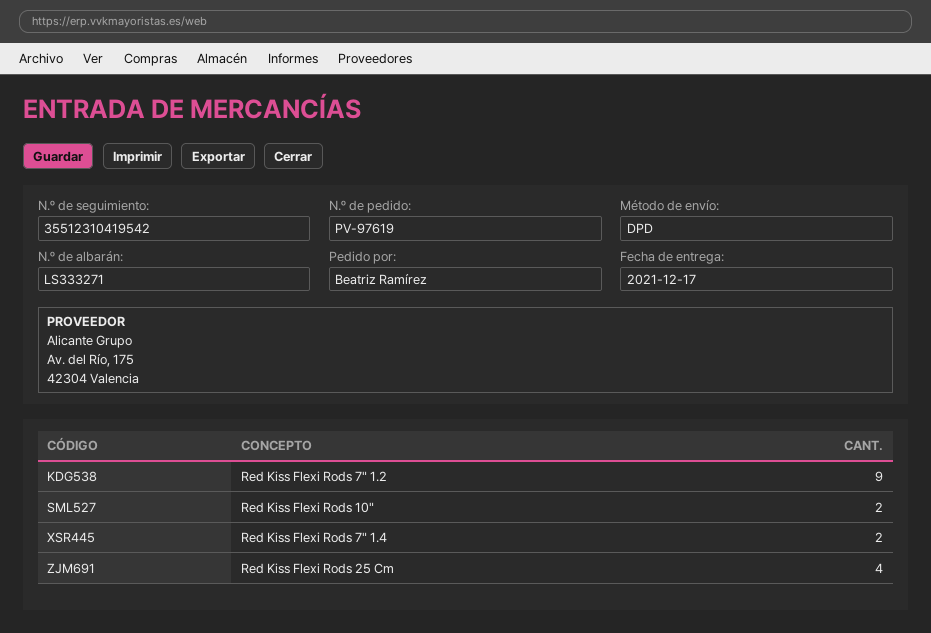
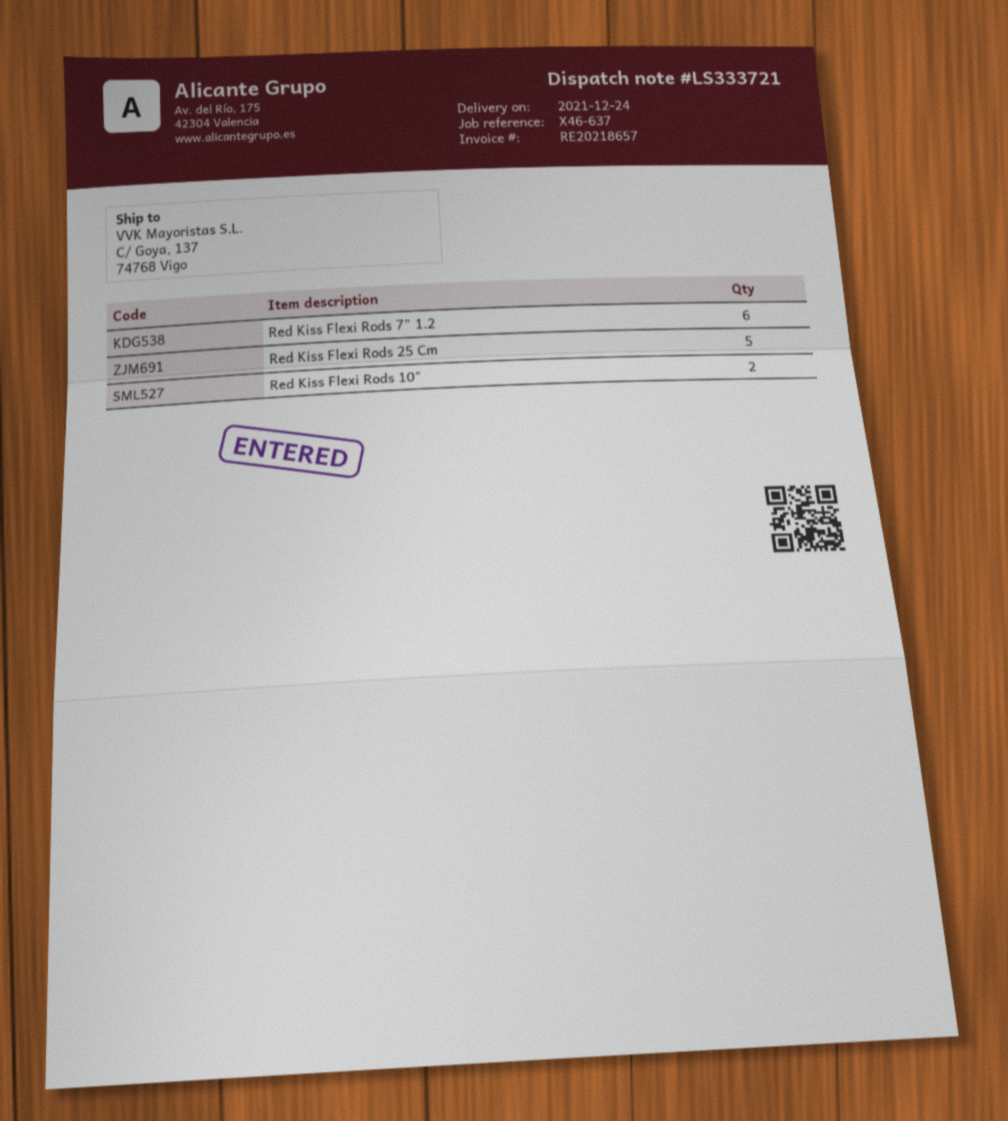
delivery note number: LS333271 -> LS333721
delivery date: 2021-12-17 -> 2021-12-24
Red Kiss Flexi Rods 7" 1.2: 9 -> 6
Red Kiss Flexi Rods 7" 1.4: 2 -> none
Red Kiss Flexi Rods 25 Cm: 4 -> 5

